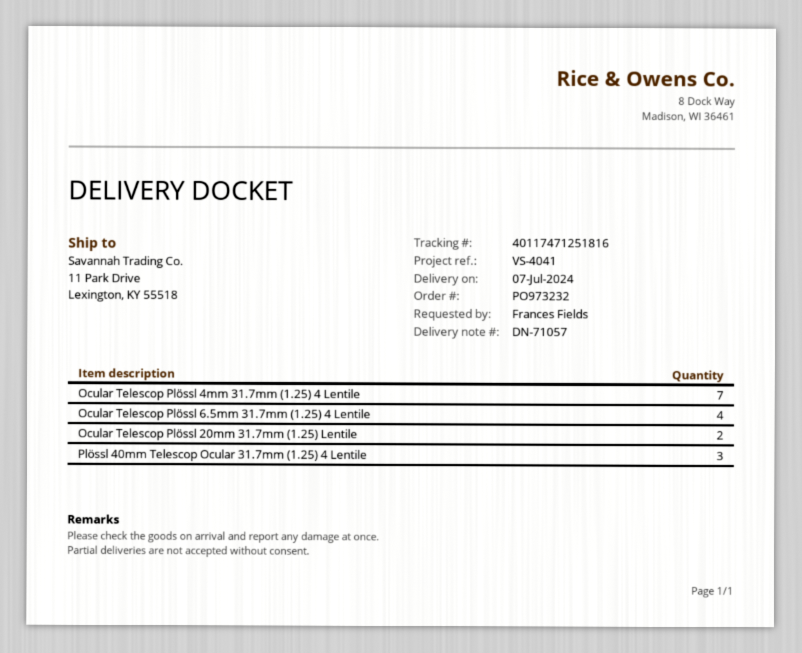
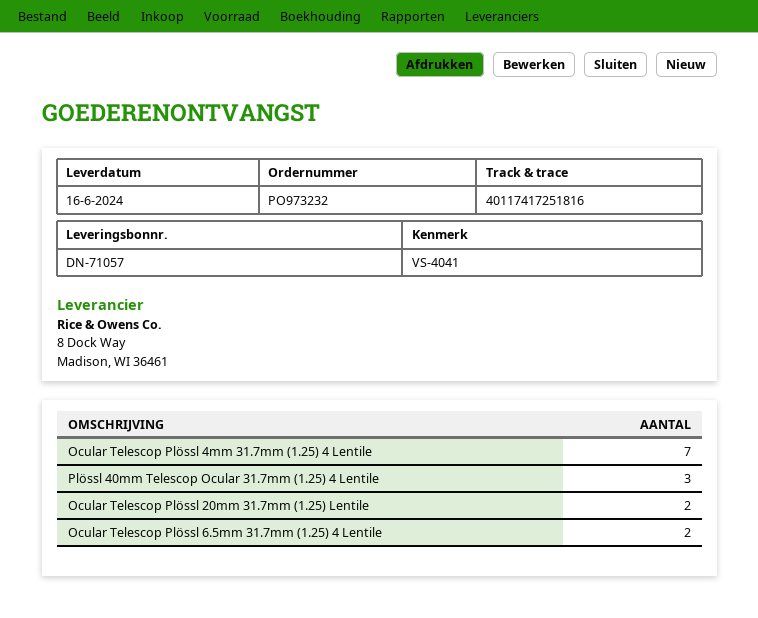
delivery date: 2024-07-07 -> 2024-06-16
tracking number: 40117471251816 -> 40117417251816
Ocular Telescop Plössl 6.5mm 31.7mm (1.25) 4 Lentile: 4 -> 2

